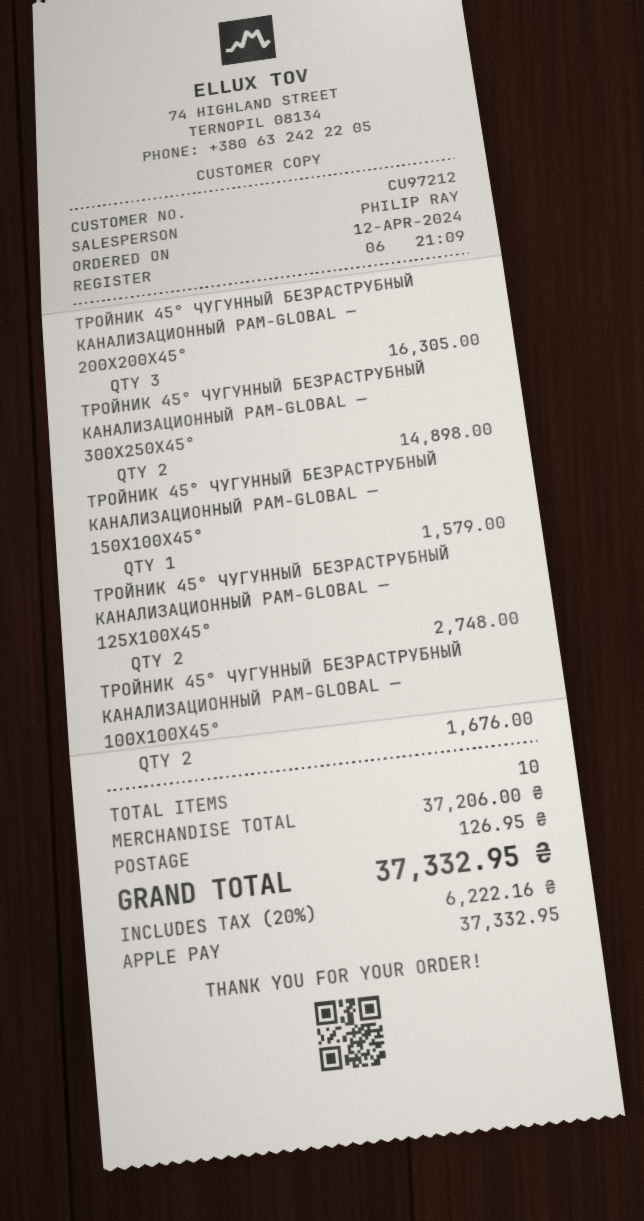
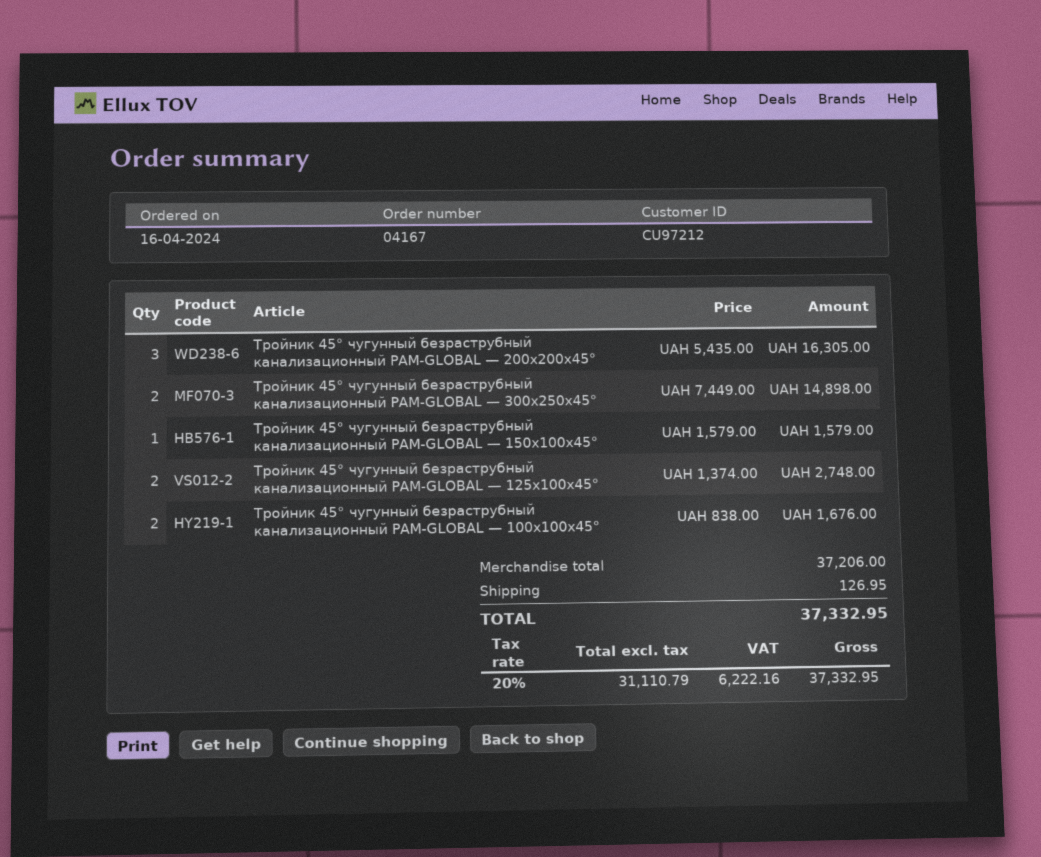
order date: 2024-04-12 -> 2024-04-16

